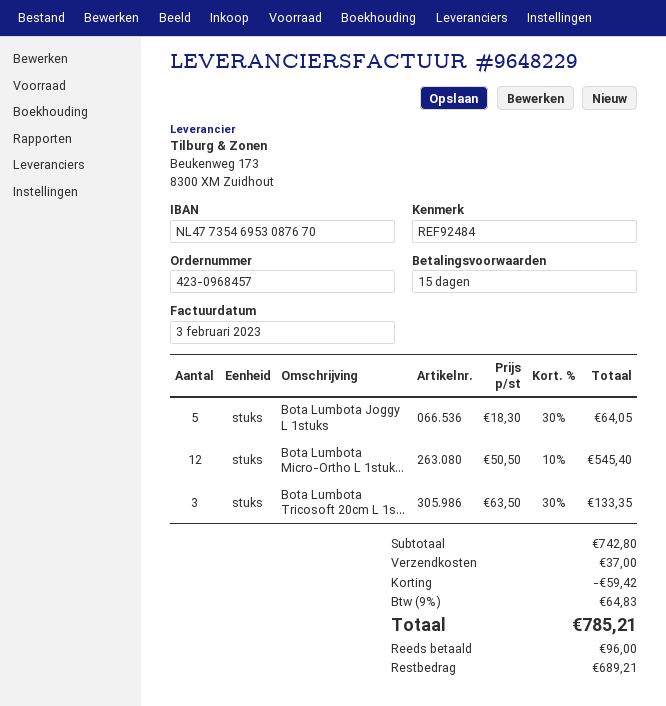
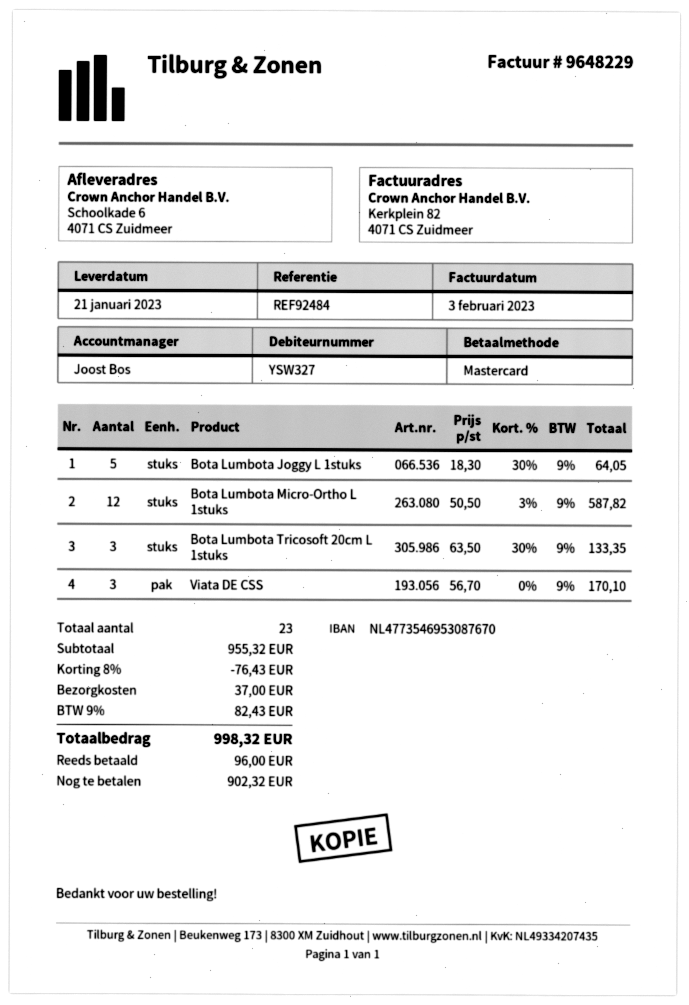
Bota Lumbota Micro-Ortho L 1stuk...: 12 x 50.50 - 10% = 545.40 -> 12 x 50.50 - 3% = 587.82
Viata DE CSS: none -> 3 x 56.70 = 170.10
subtotal: 742.80 -> 955.32
discount: 59.42 -> 76.43
tax: 9% = 64.83 -> 9% = 82.43
total: 785.21 -> 998.32
balance: 689.21 -> 902.32

